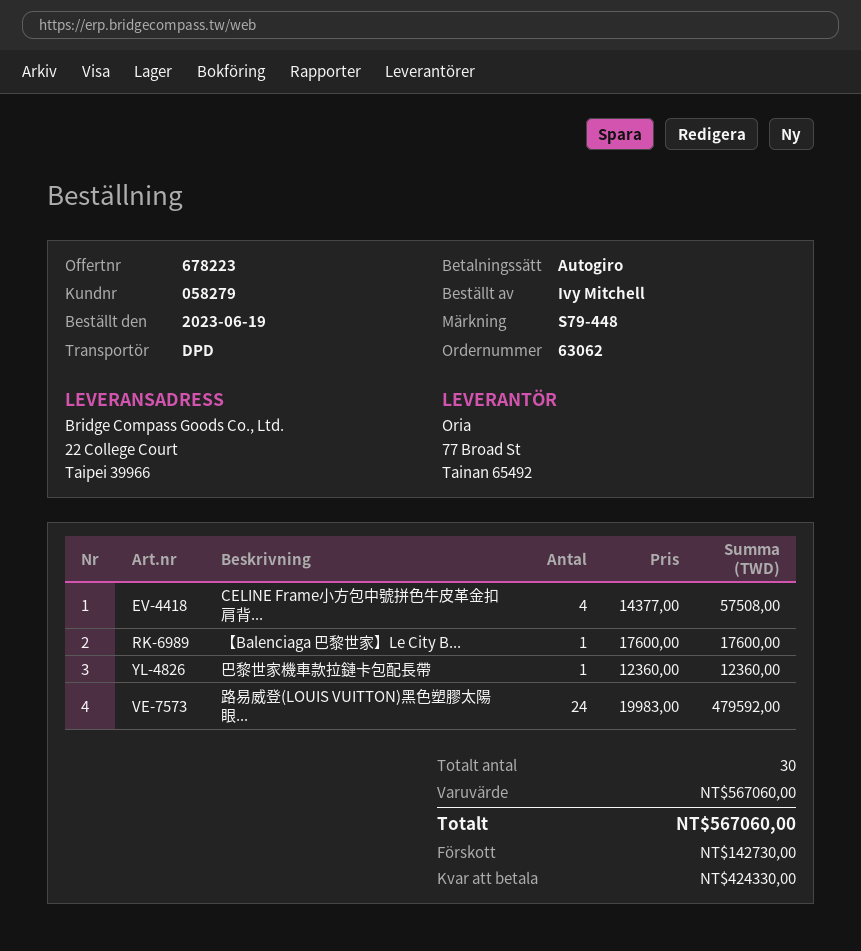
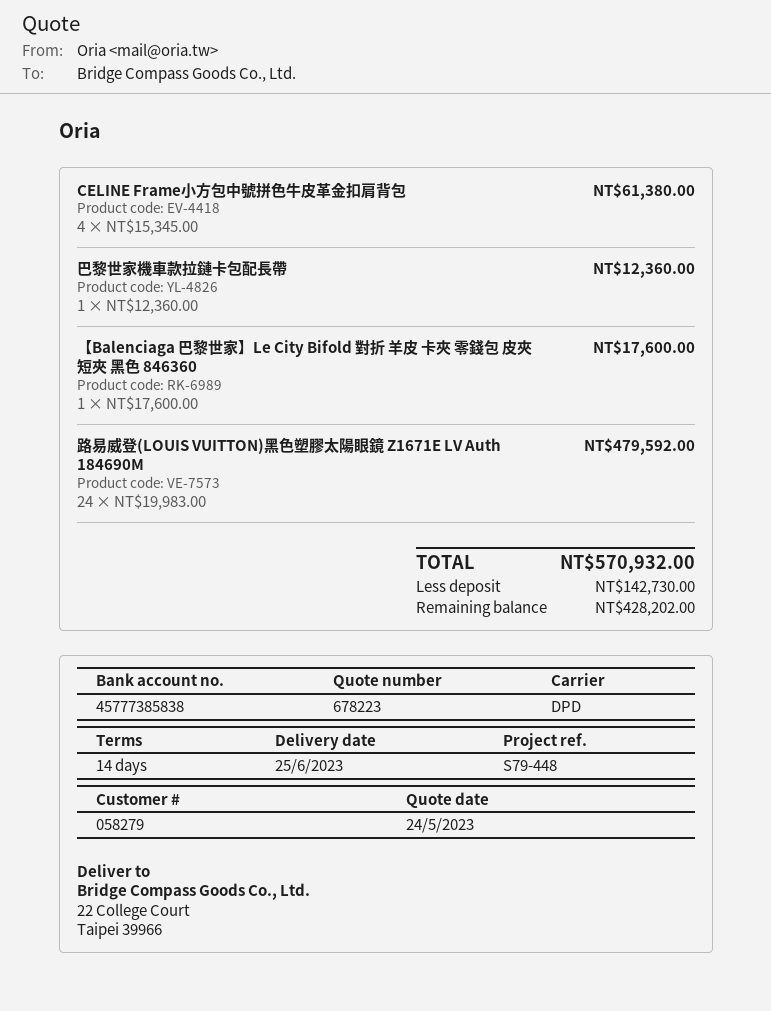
CELINE Frame小方包中號拼色牛皮革金扣肩背...: 4 x 14377.00 = 57508.00 -> 4 x 15345.00 = 61380.00
total: 567060.00 -> 570932.00
balance: 424330.00 -> 428202.00

